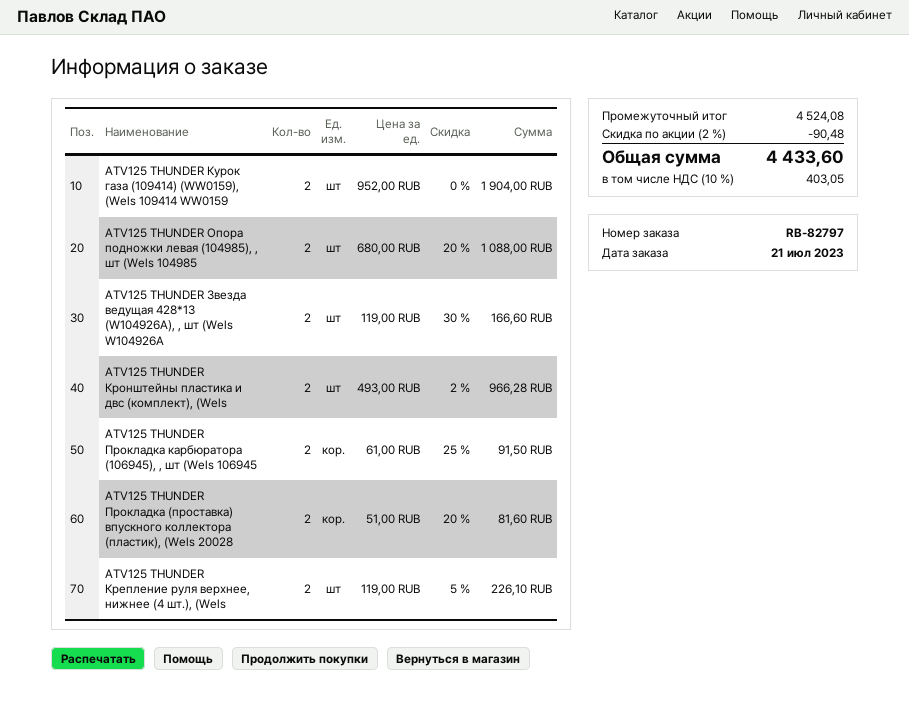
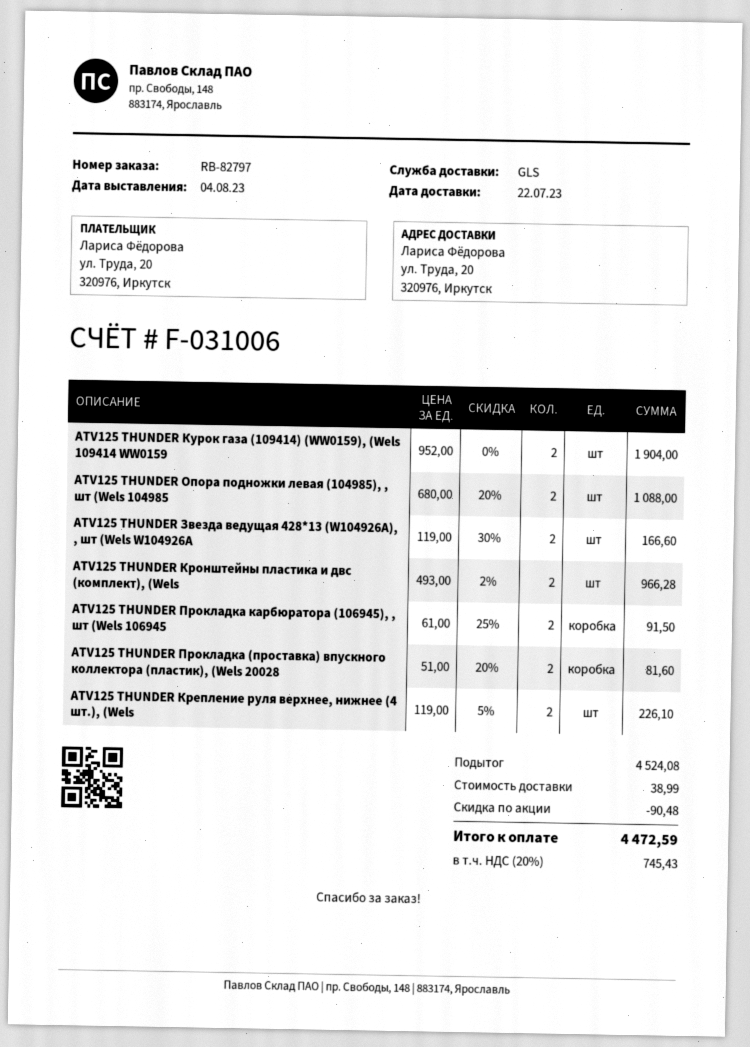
shipping: none -> 38.99
tax: 10% = 403.05 -> 20% = 745.43
total: 4433.60 -> 4472.59

